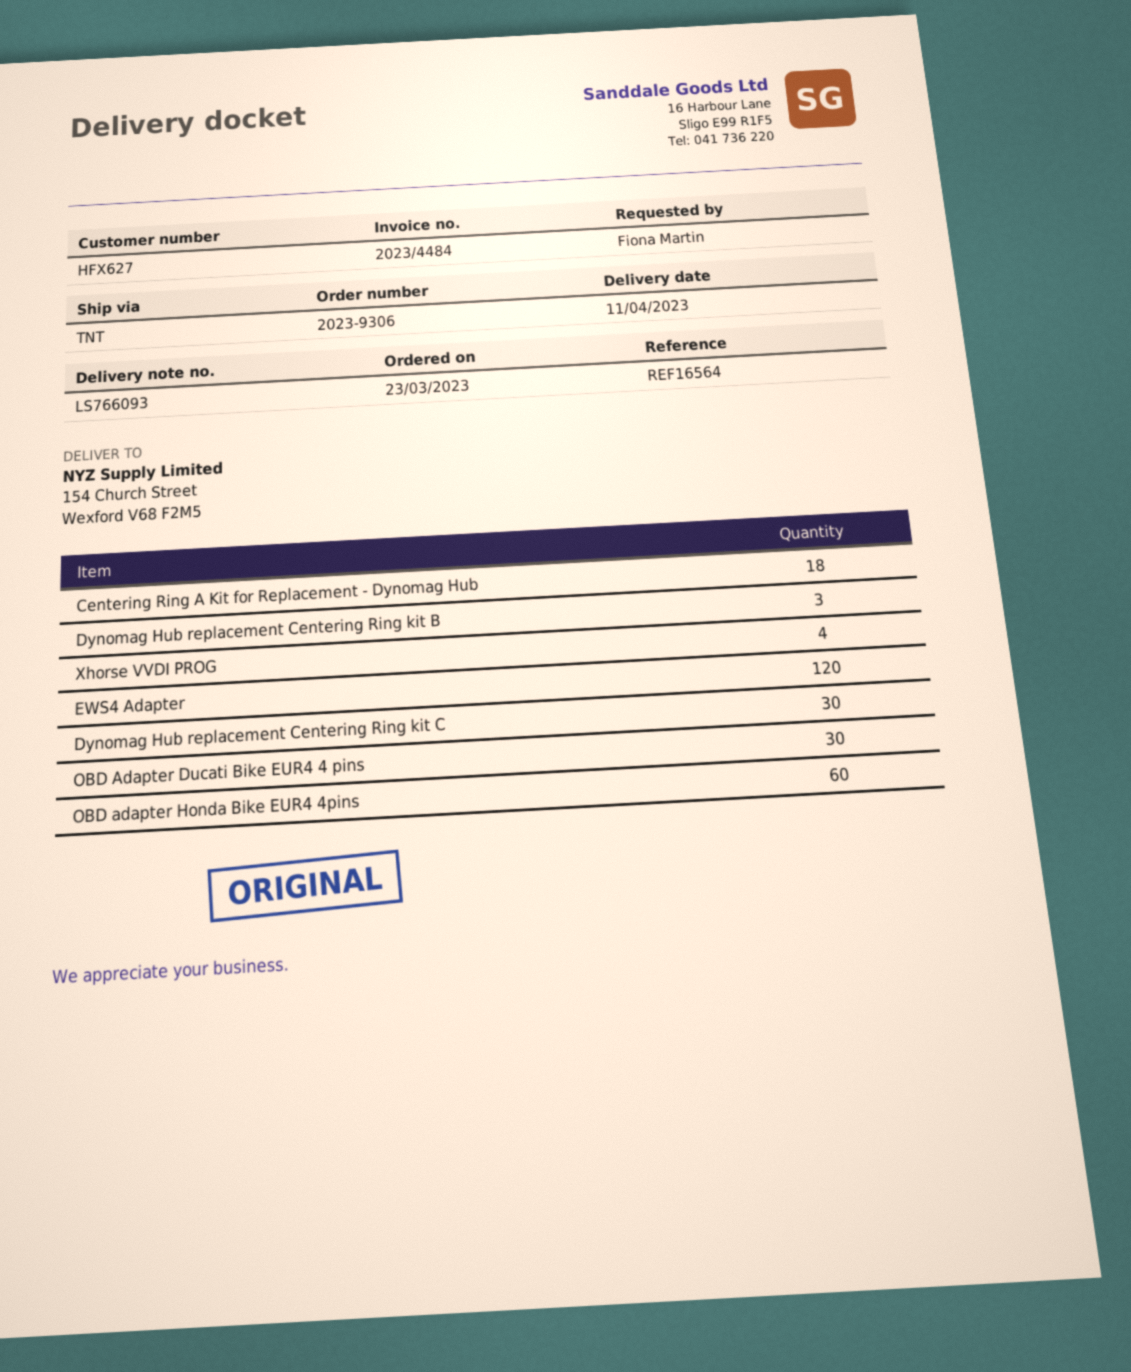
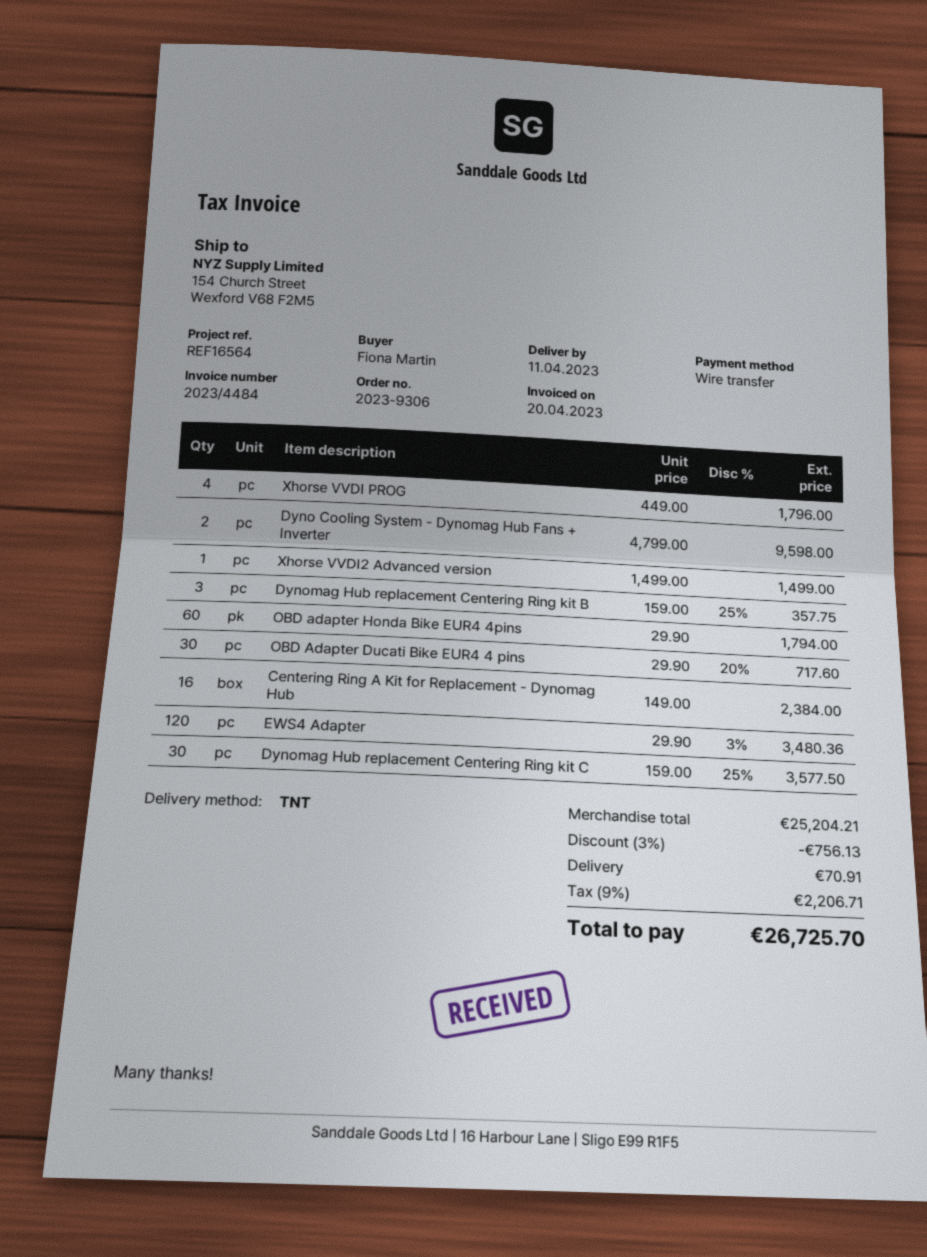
Centering Ring A Kit for Replacement - Dynomag Hub: 18 -> 16
Dyno Cooling System - Dynomag Hub Fans + Inverter: none -> 2
Xhorse VVDI2 Advanced version: none -> 1

